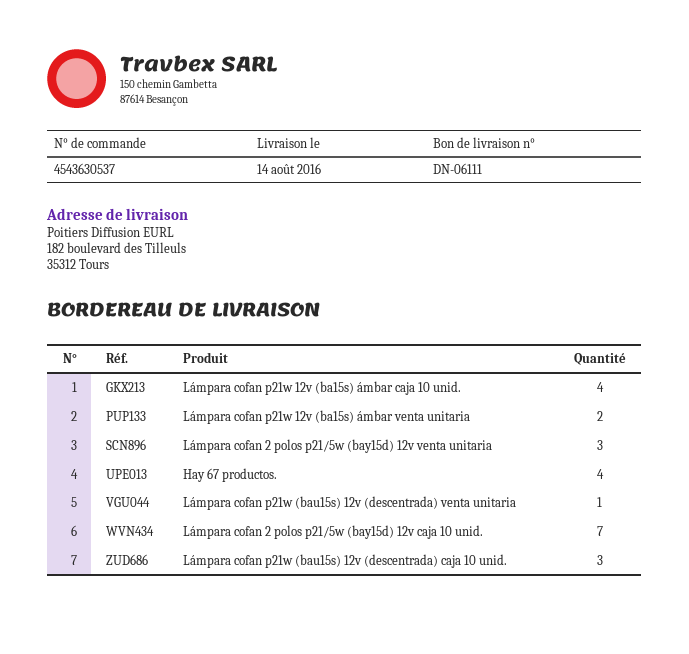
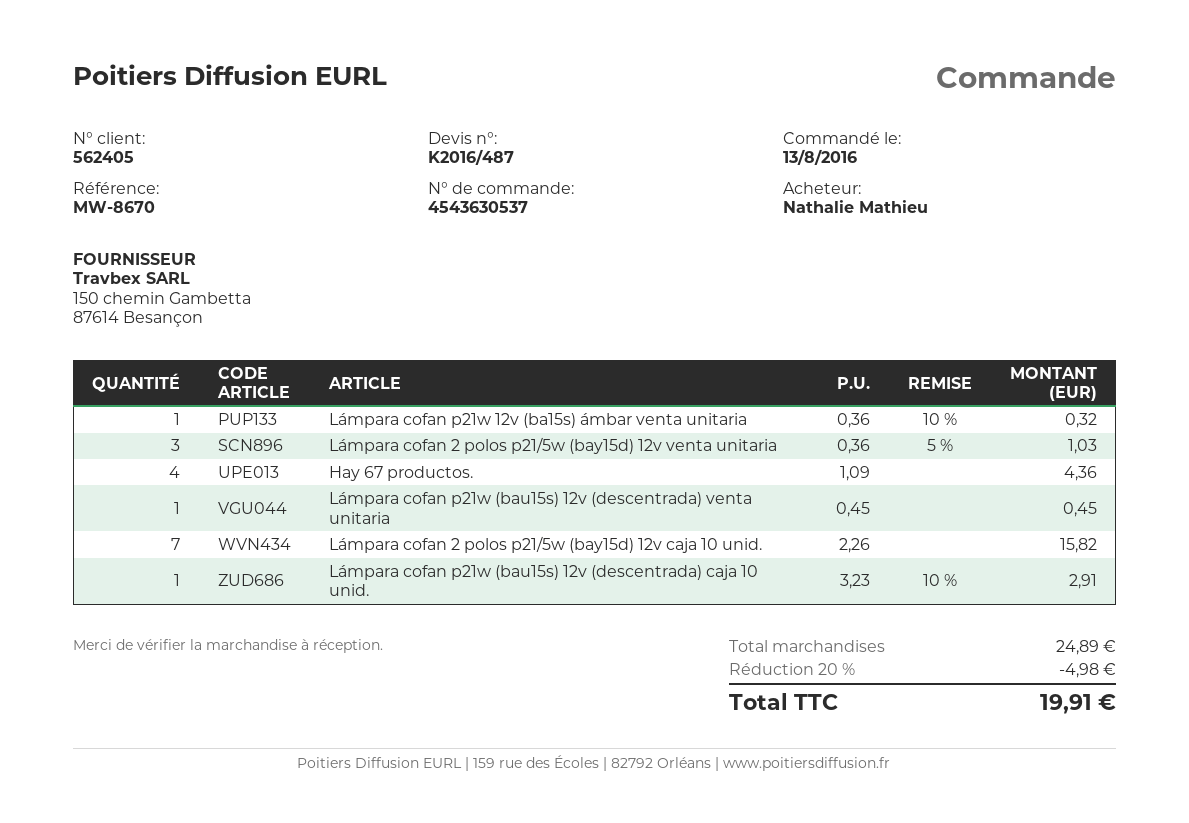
Lámpara cofan p21w 12v (ba15s) ámbar caja 10 unid.: 4 -> none
Lámpara cofan p21w 12v (ba15s) ámbar venta unitaria: 2 -> 1
Lámpara cofan p21w (bau15s) 12v (descentrada) caja 10 unid.: 3 -> 1

